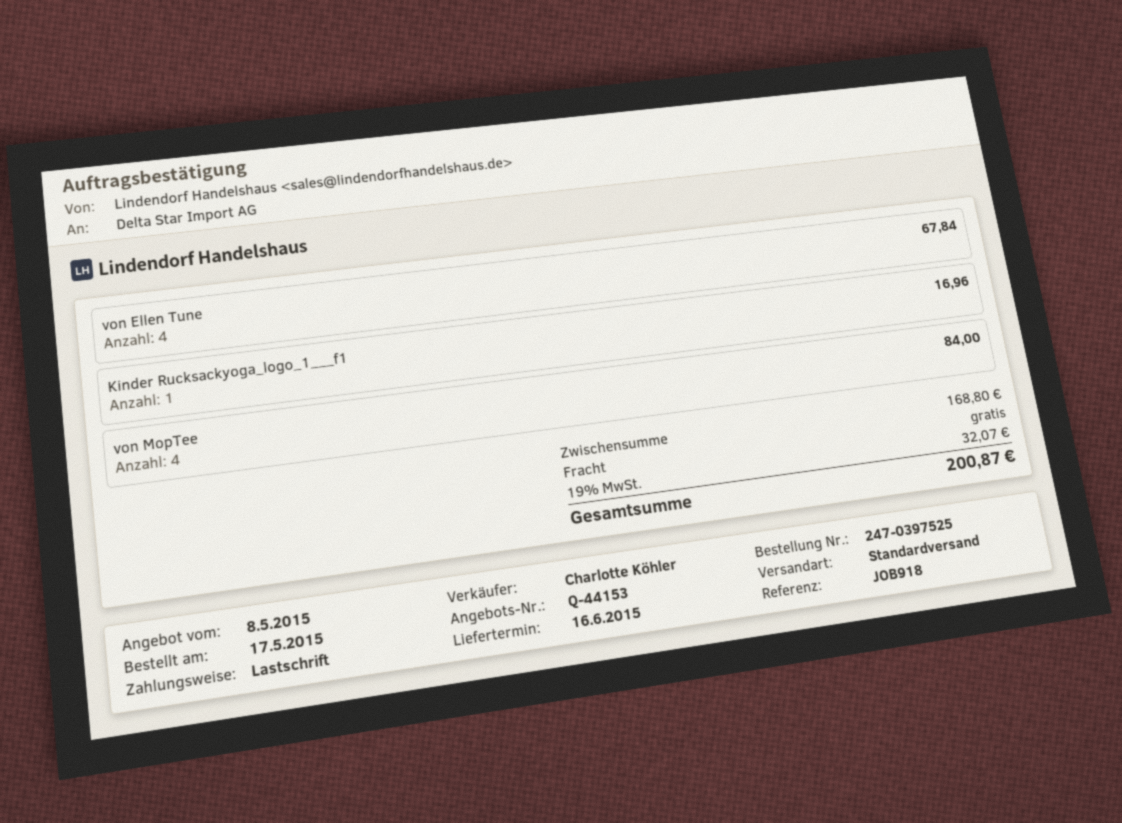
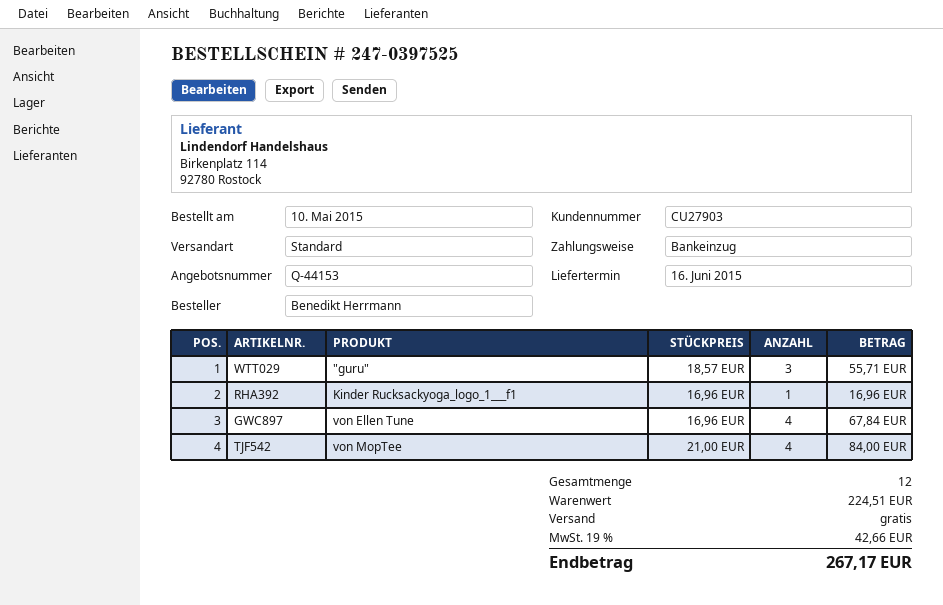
order date: 2015-05-17 -> 2015-05-10
"guru": none -> 3 for 55.71
subtotal: 168.80 -> 224.51
tax: 19% = 32.07 -> 19% = 42.66
total: 200.87 -> 267.17

